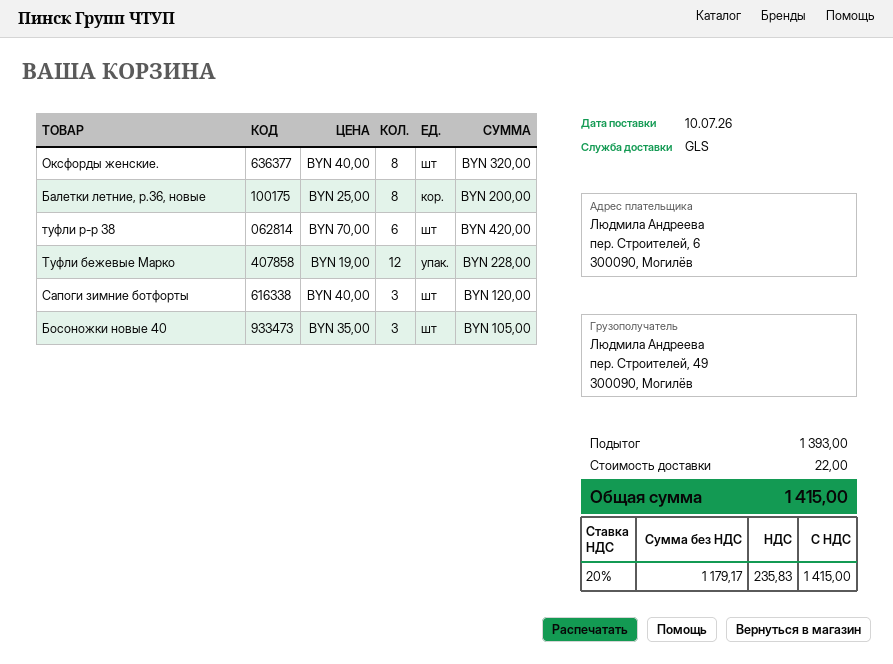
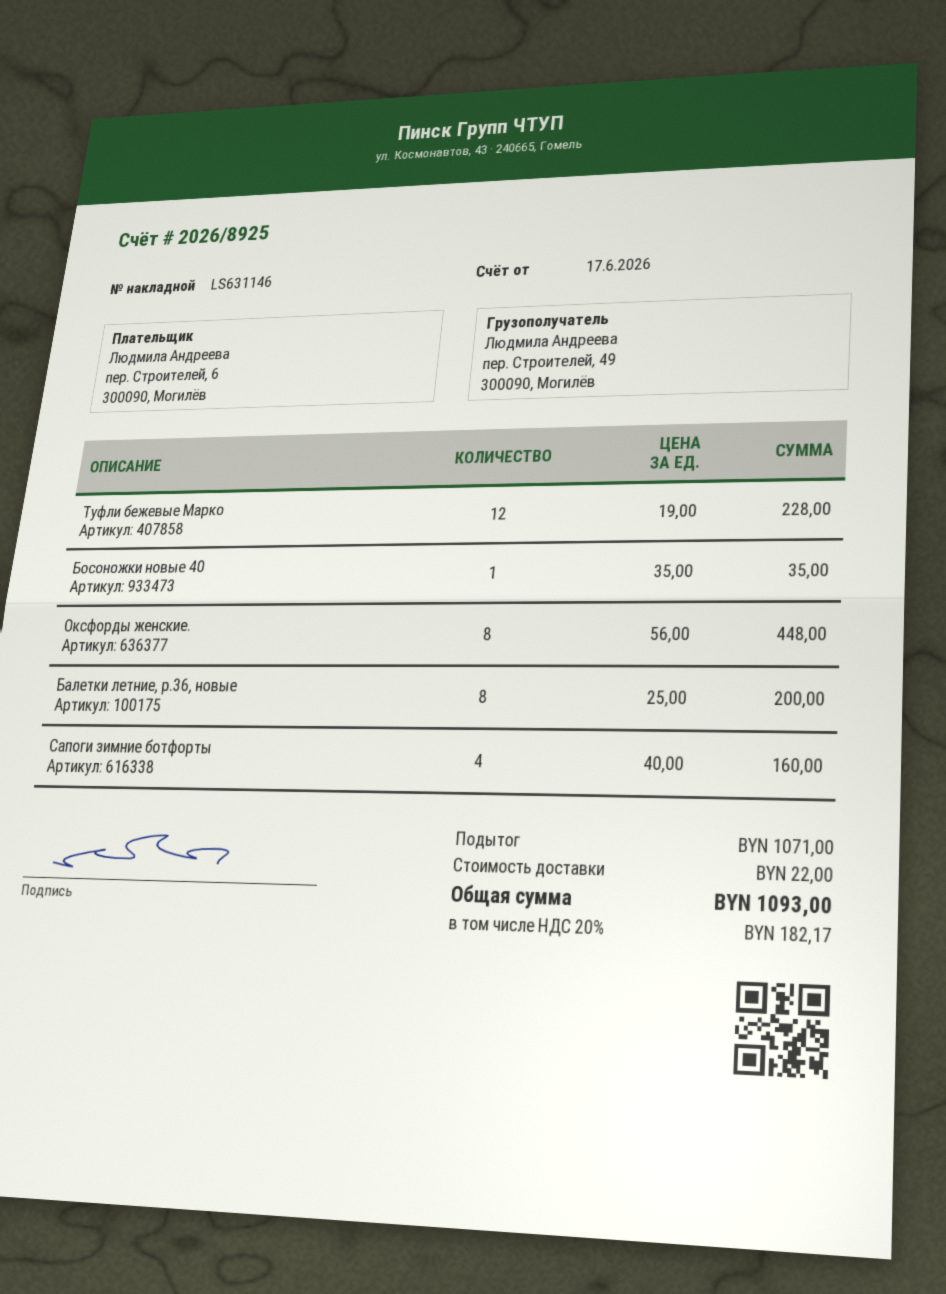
Оксфорды женские.: 8 x 40.00 = 320.00 -> 8 x 56.00 = 448.00
туфли р-р 38: 6 x 70.00 = 420.00 -> none
Сапоги зимние ботфорты: 3 x 40.00 = 120.00 -> 4 x 40.00 = 160.00
Босоножки новые 40: 3 x 35.00 = 105.00 -> 1 x 35.00 = 35.00
subtotal: 1393.00 -> 1071.00
tax: 20% = 235.83 -> 20% = 182.17
total: 1415.00 -> 1093.00

